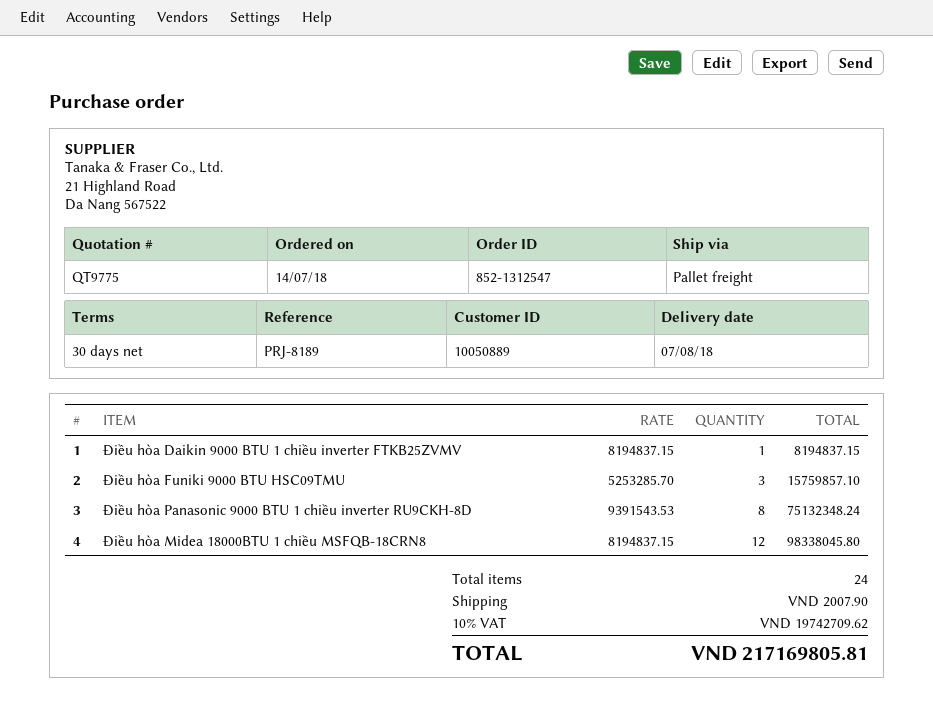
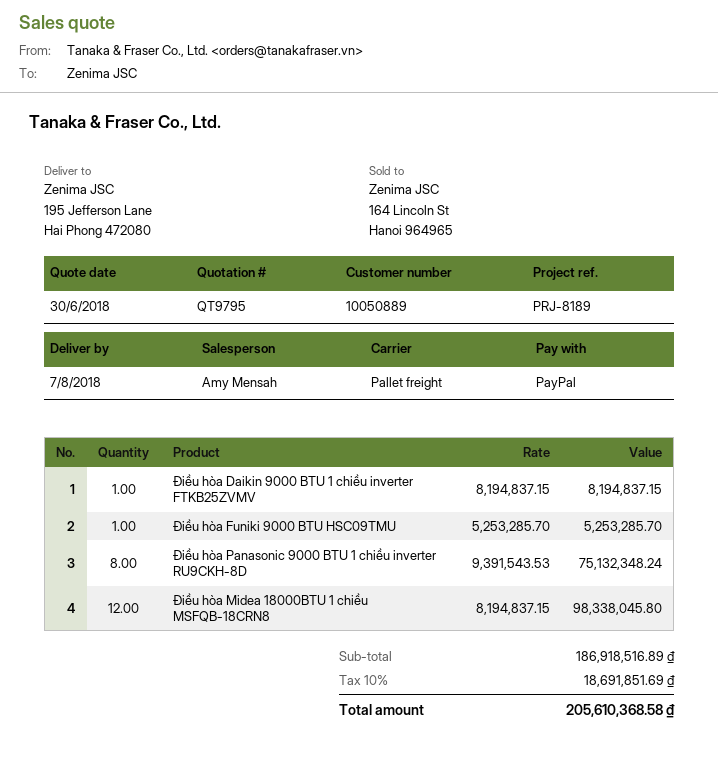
quote number: QT9775 -> QT9795
Điều hòa Funiki 9000 BTU HSC09TMU: 3 x 5253285.70 = 15759857.10 -> 1 x 5253285.70 = 5253285.70
shipping: 2007.90 -> none
tax: 10% = 19742709.62 -> 10% = 18691851.69
total: 217169805.81 -> 205610368.58

